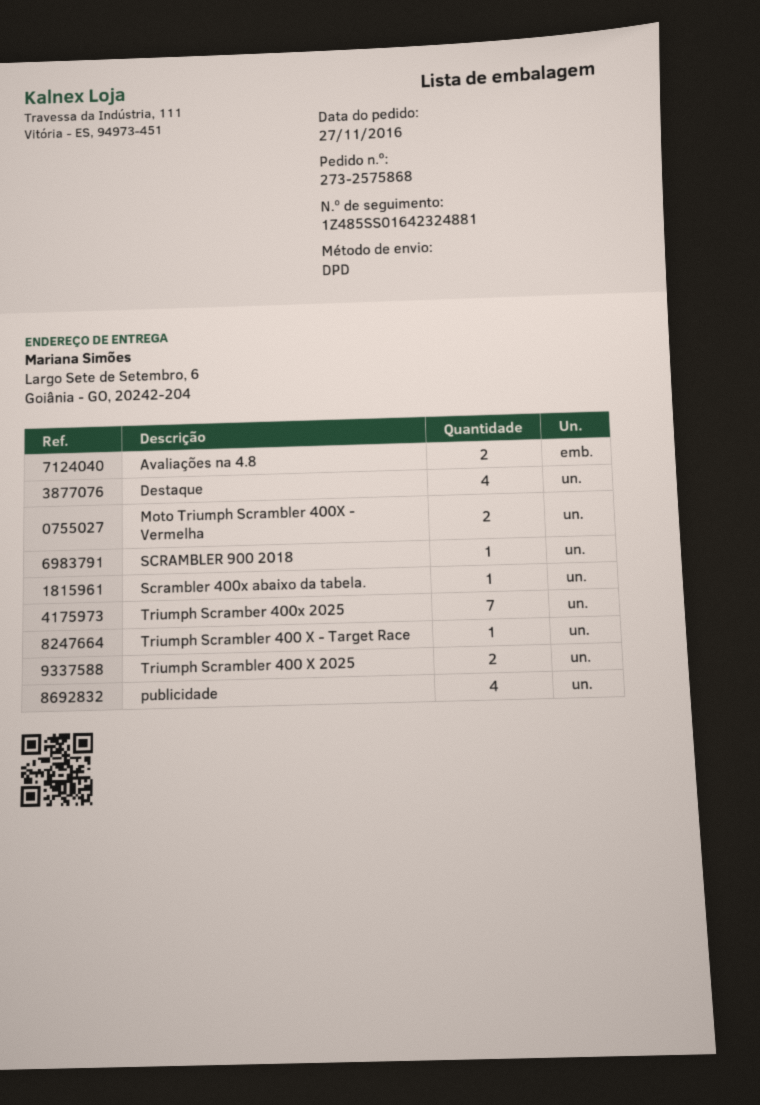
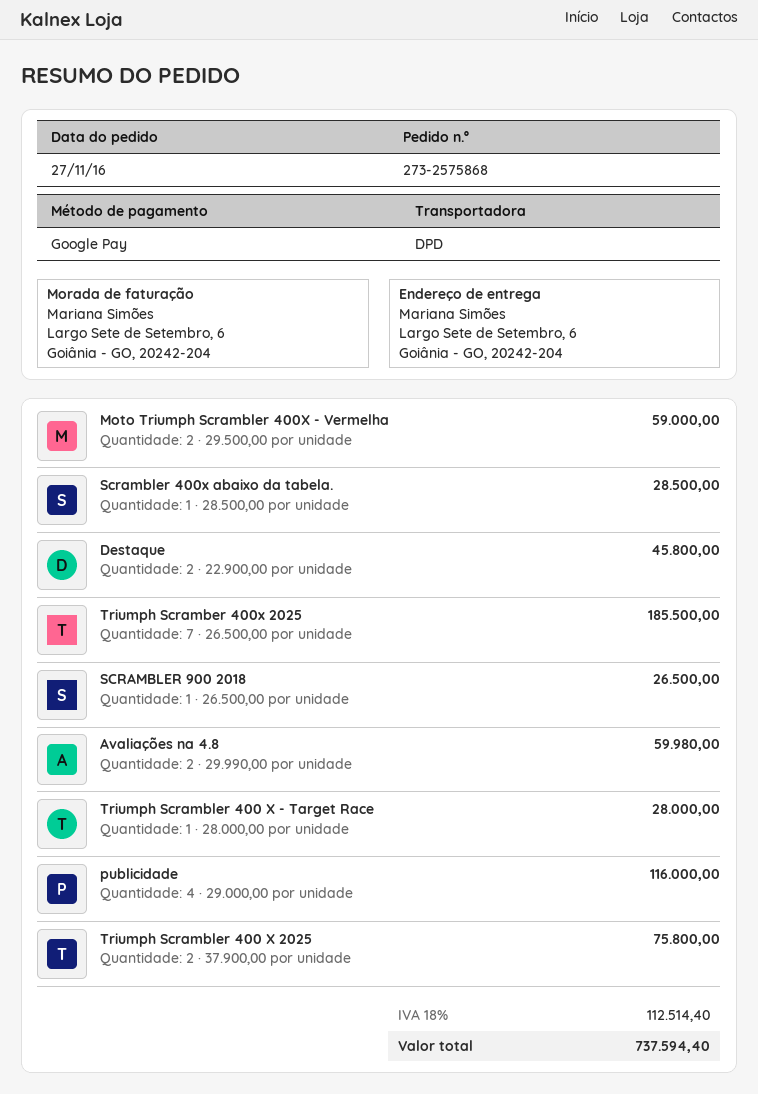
Destaque: 4 -> 2

